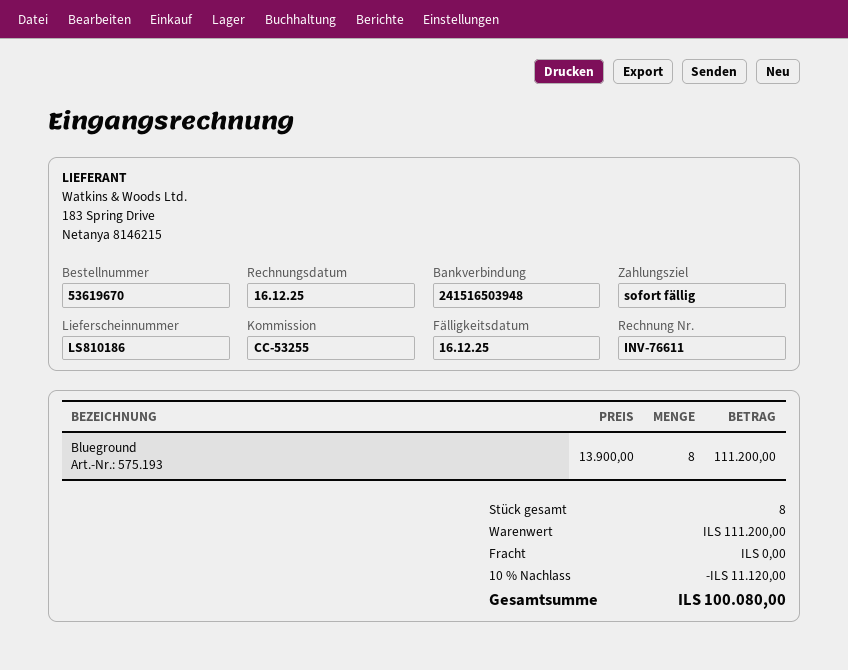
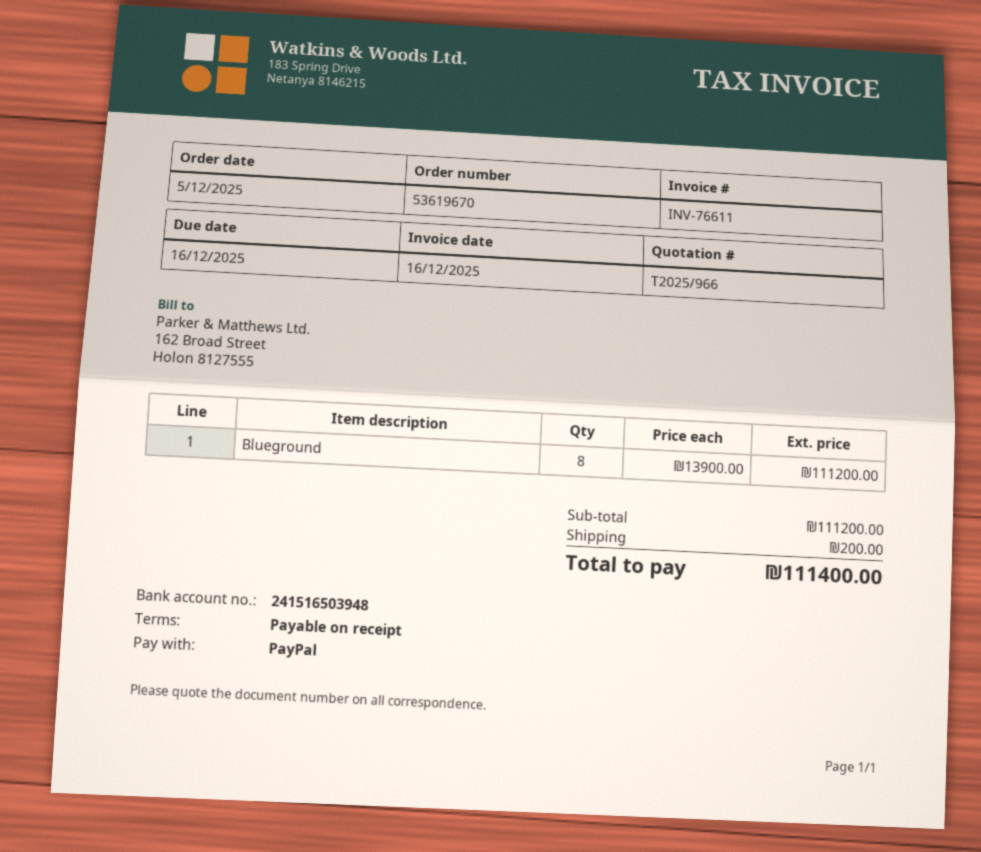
discount: 10% = 11120.00 -> none
shipping: 0.00 -> 200.00
total: 100080.00 -> 111400.00

